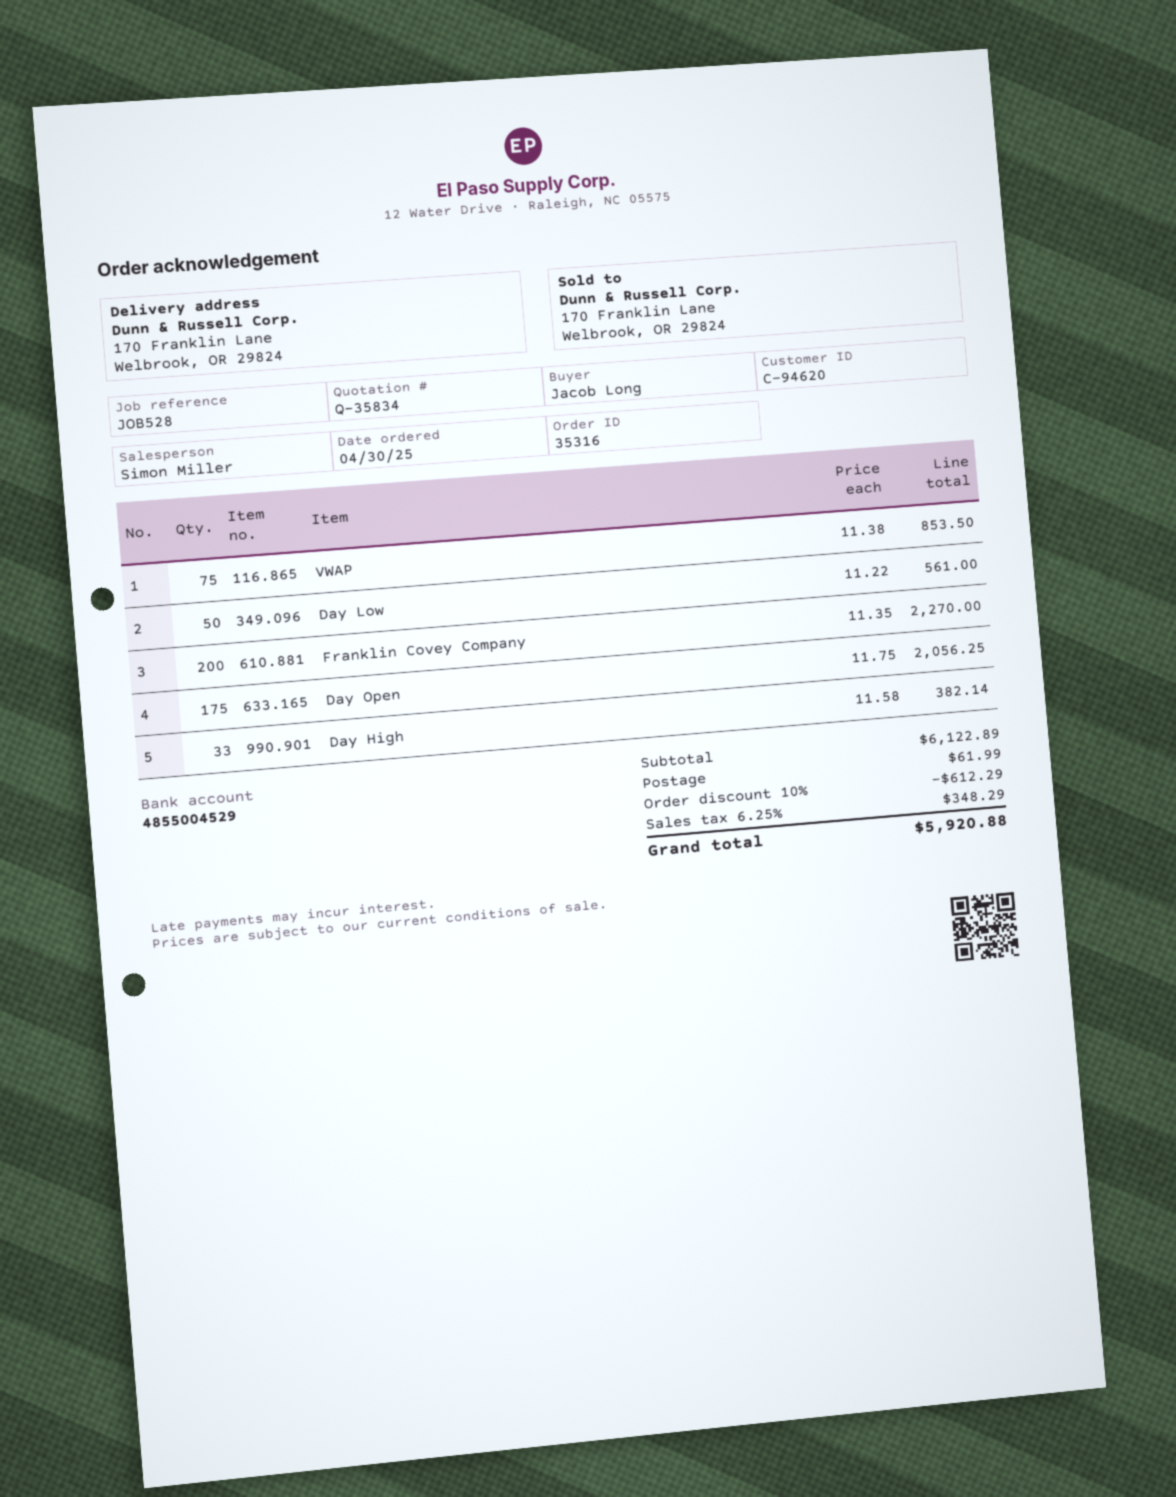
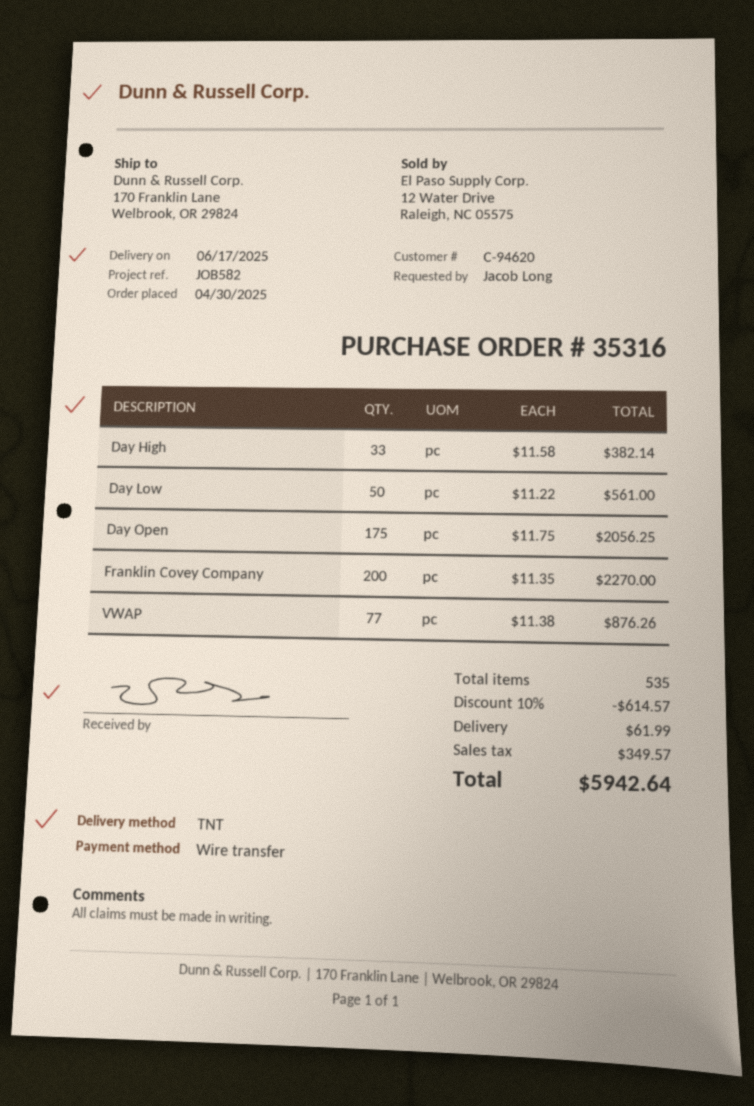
reference: JOB528 -> JOB582
VWAP: 75 x 11.38 = 853.50 -> 77 x 11.38 = 876.26
discount: 10% = 612.29 -> 10% = 614.57
tax: 348.29 -> 349.57
total: 5920.88 -> 5942.64

